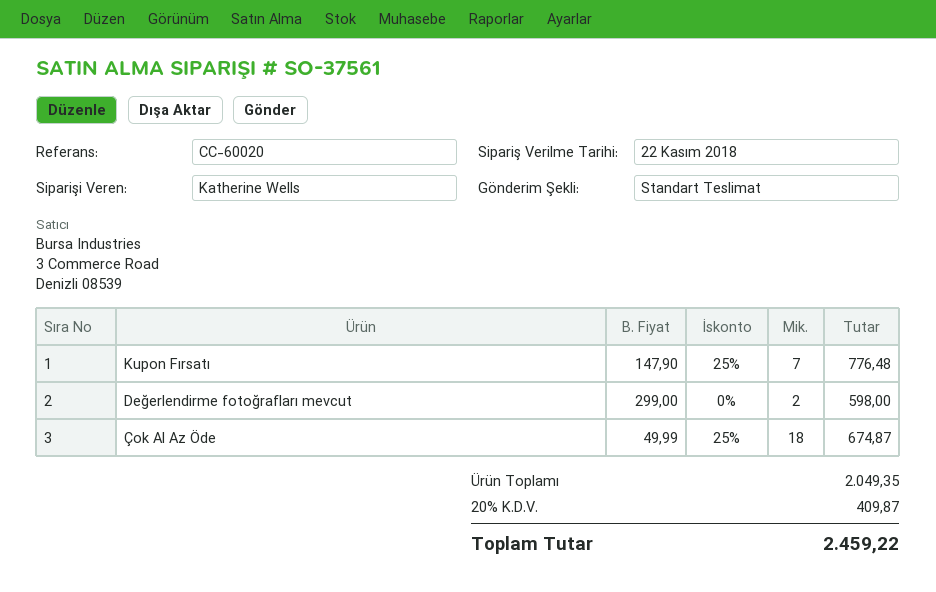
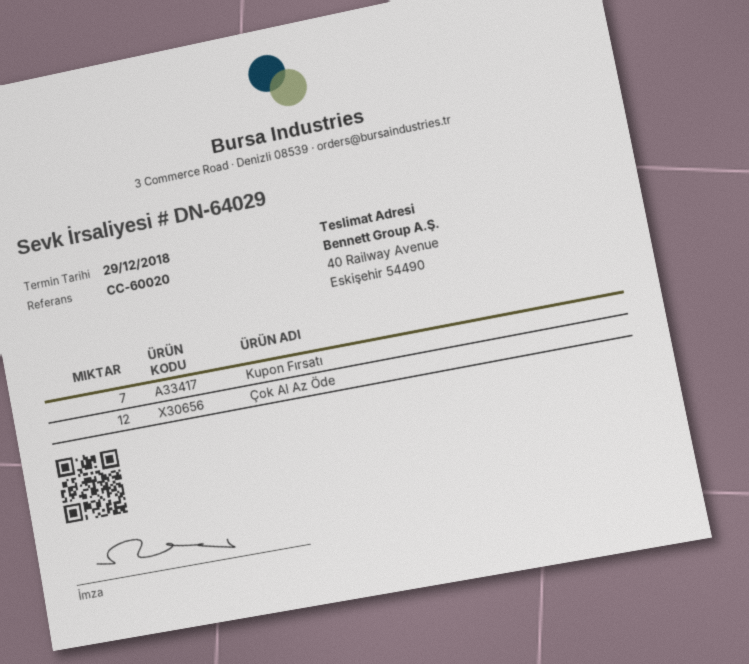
Değerlendirme fotoğrafları mevcut: 2 -> none
Çok Al Az Öde: 18 -> 12

